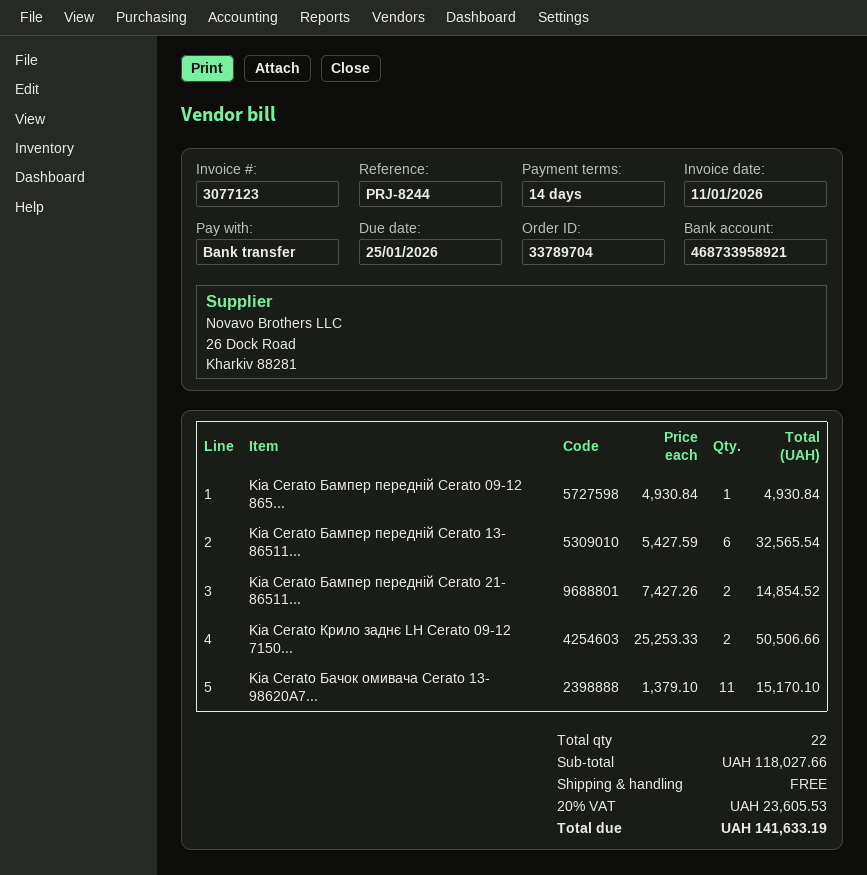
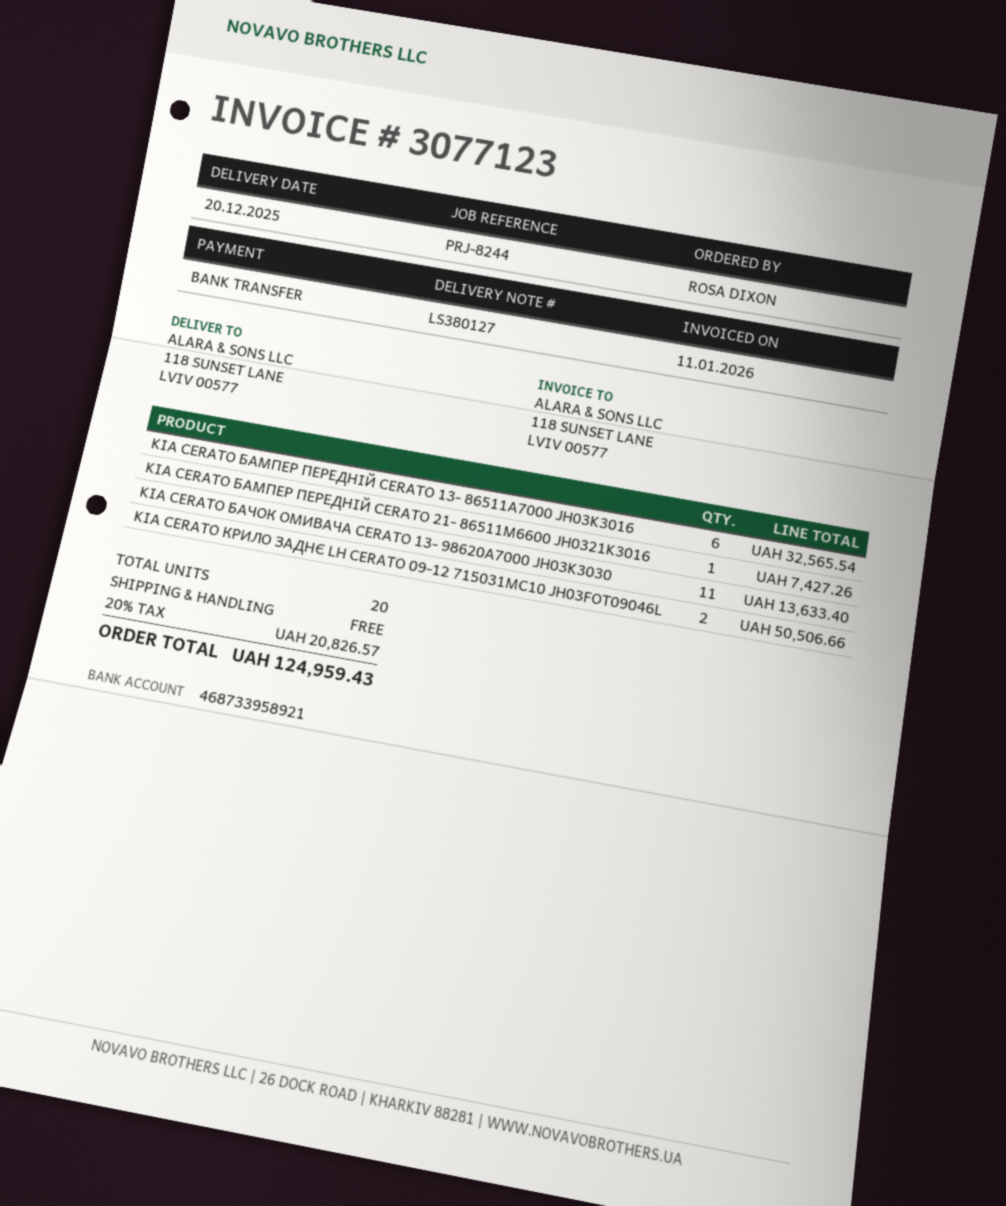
Kia Cerato Бампер передній Cerato 09-12 865...: 1 for 4930.84 -> none
Kia Cerato Бампер передній Cerato 21- 86511...: 2 for 14854.52 -> 1 for 7427.26
Kia Cerato Бачок омивача Cerato 13- 98620A7...: 11 for 15170.10 -> 11 for 13633.40
total quantity: 22 -> 20
tax: 20% = 23605.53 -> 20% = 20826.57
total: 141633.19 -> 124959.43

